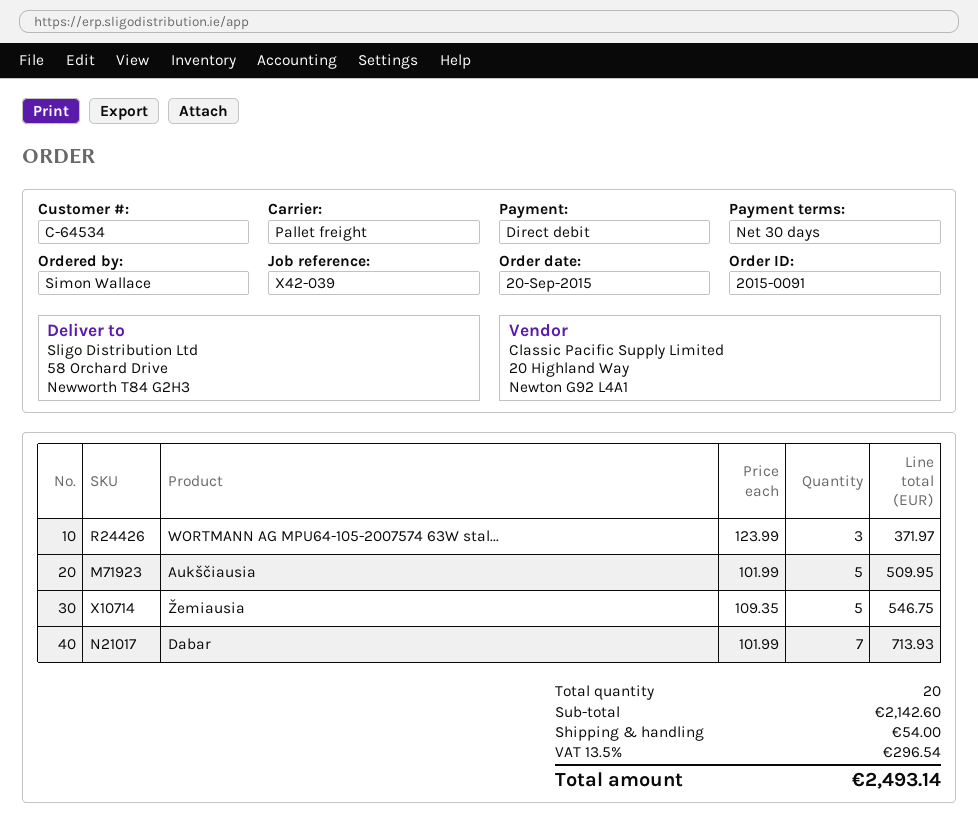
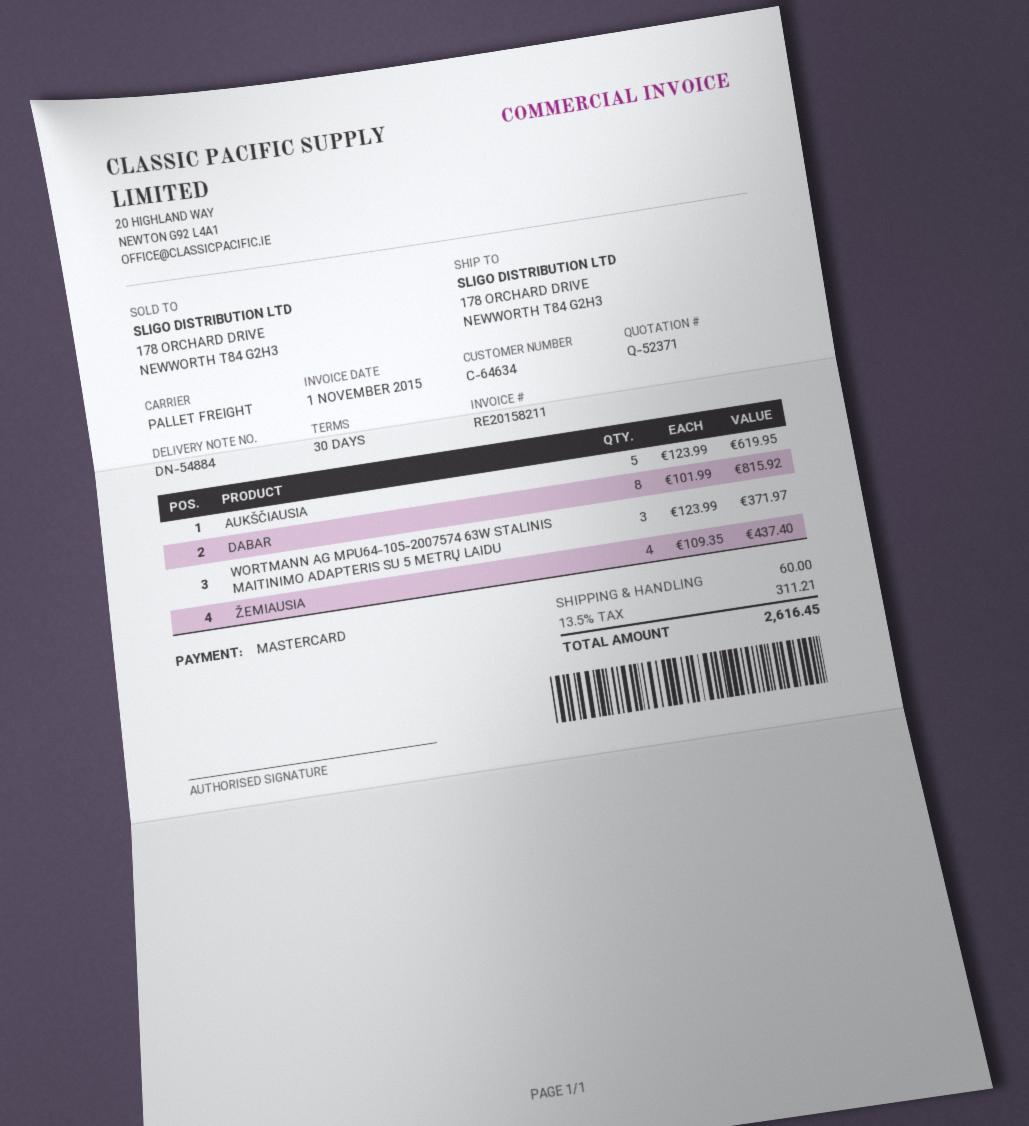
customer number: C-64534 -> C-64634
payment method: direct debit -> Mastercard
ship to: 58 Orchard Drive, Newworth T84 G2H3 -> 178 ORCHARD DRIVE, NEWWORTH T84 G2H3
Aukščiausia: 5 x 101.99 = 509.95 -> 5 x 123.99 = 619.95
Žemiausia: 5 x 109.35 = 546.75 -> 4 x 109.35 = 437.40
Dabar: 7 x 101.99 = 713.93 -> 8 x 101.99 = 815.92
shipping: 54.00 -> 60.00
tax: 13.5% = 296.54 -> 13.5% = 311.21
total: 2493.14 -> 2616.45

